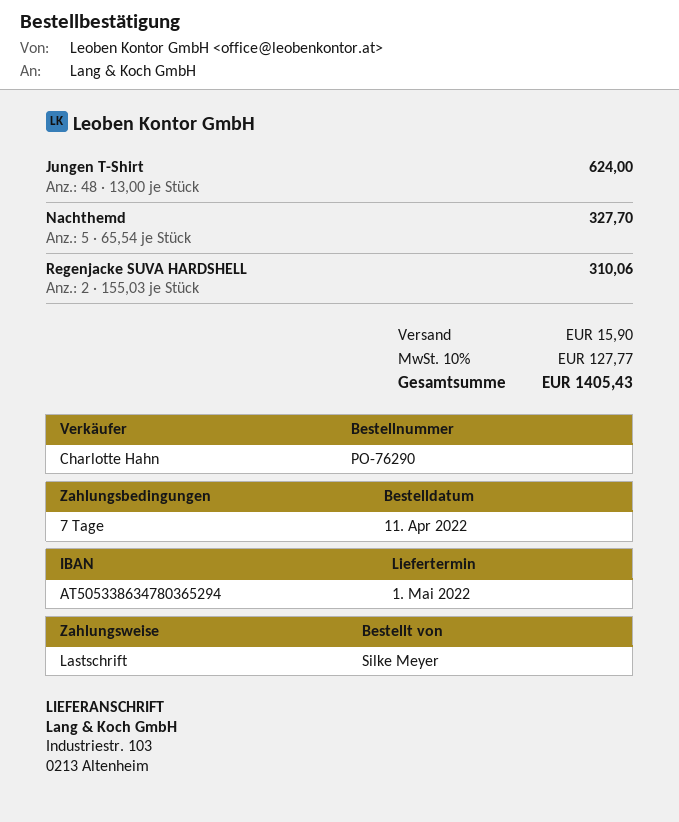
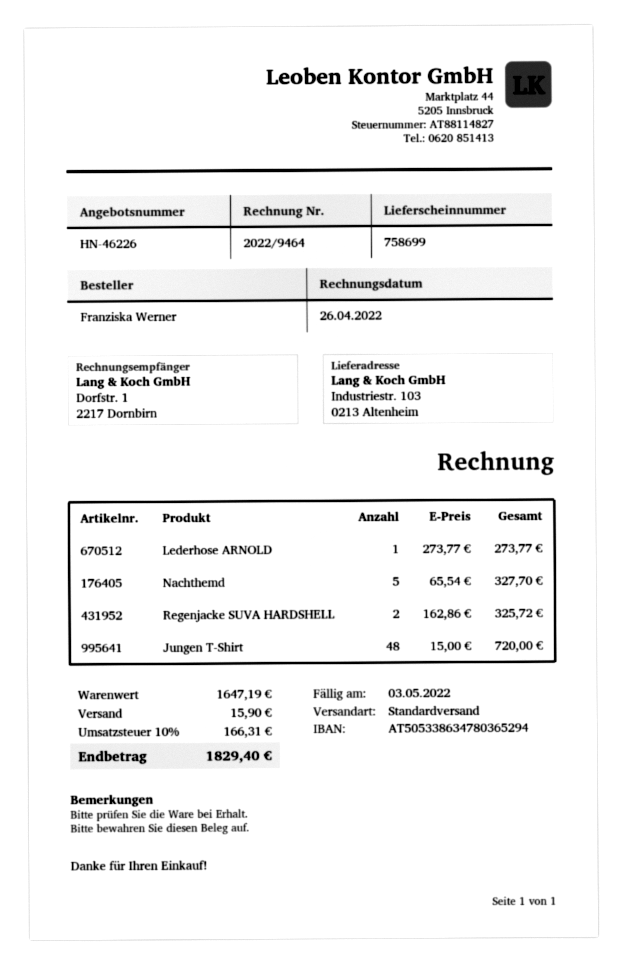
ordered by: Silke Meyer -> Franziska Werner
Jungen T-Shirt: 48 x 13.00 = 624.00 -> 48 x 15.00 = 720.00
Regenjacke SUVA HARDSHELL: 2 x 155.03 = 310.06 -> 2 x 162.86 = 325.72
Lederhose ARNOLD: none -> 1 x 273.77 = 273.77
tax: 10% = 127.77 -> 10% = 166.31
total: 1405.43 -> 1829.40

